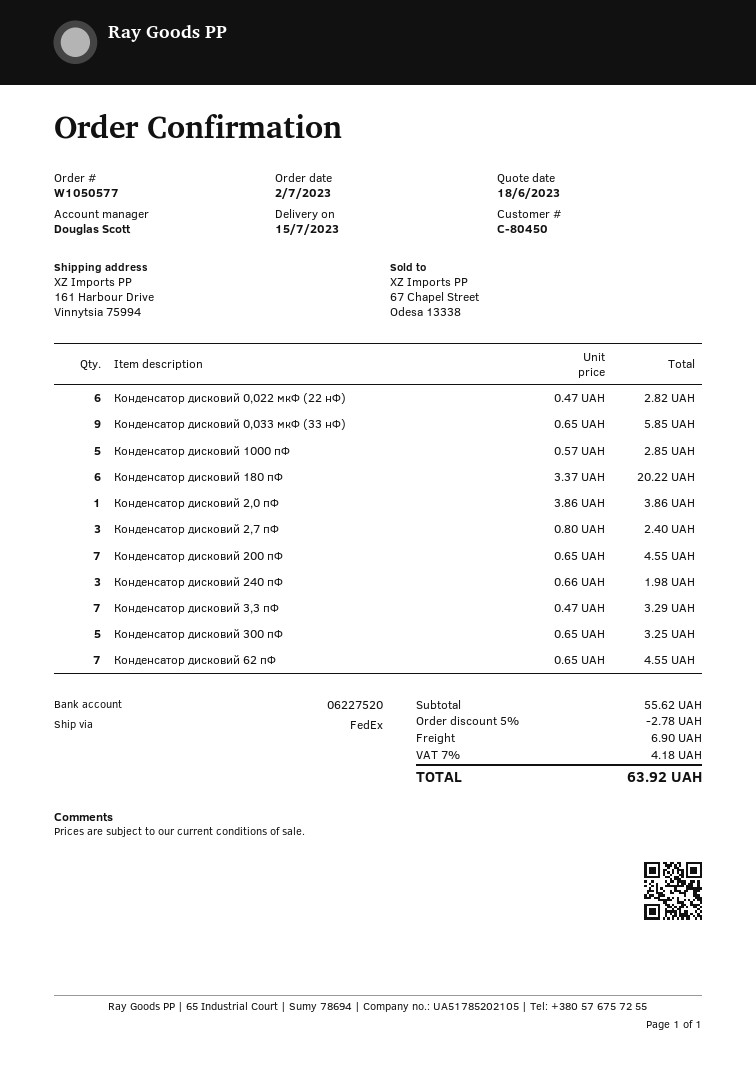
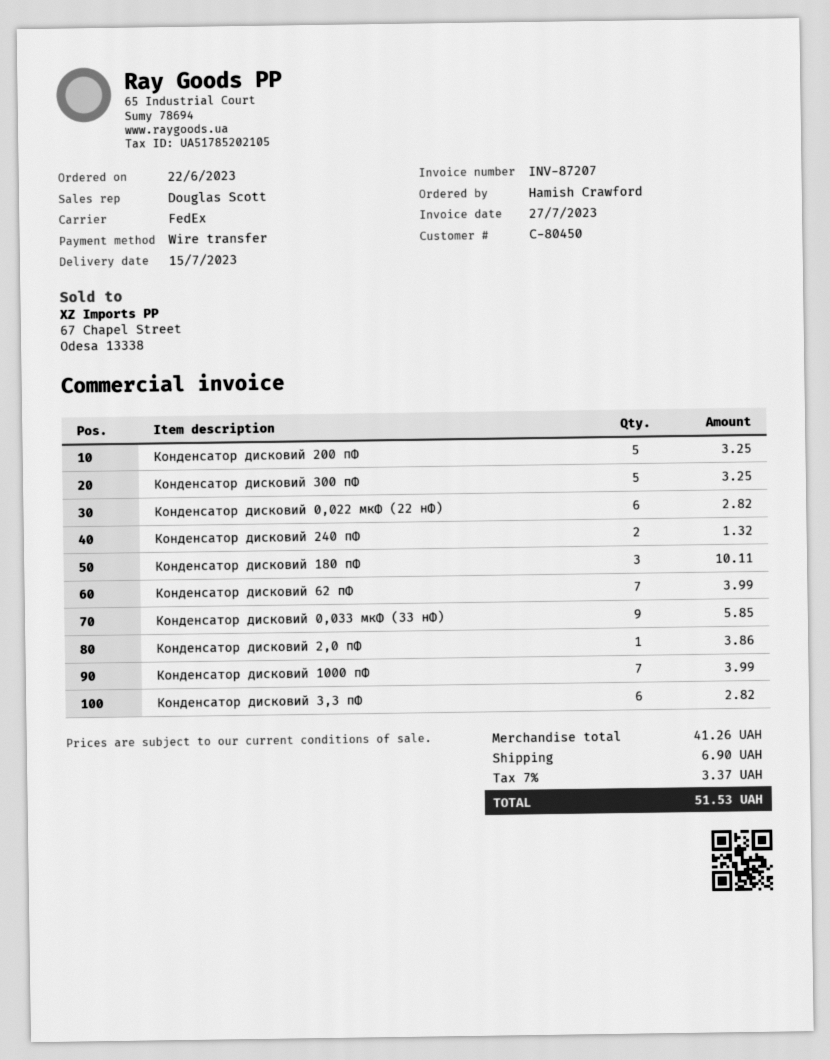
order date: 2023-07-02 -> 2023-06-22
Конденсатор дисковий 1000 пФ: 5 for 2.85 -> 7 for 3.99
Конденсатор дисковий 180 пФ: 6 for 20.22 -> 3 for 10.11
Конденсатор дисковий 2,7 пФ: 3 for 2.40 -> none
Конденсатор дисковий 200 пФ: 7 for 4.55 -> 5 for 3.25
Конденсатор дисковий 240 пФ: 3 for 1.98 -> 2 for 1.32
Конденсатор дисковий 3,3 пФ: 7 for 3.29 -> 6 for 2.82
Конденсатор дисковий 62 пФ: 7 for 4.55 -> 7 for 3.99
subtotal: 55.62 -> 41.26
discount: 5% = 2.78 -> none
tax: 7% = 4.18 -> 7% = 3.37
total: 63.92 -> 51.53

